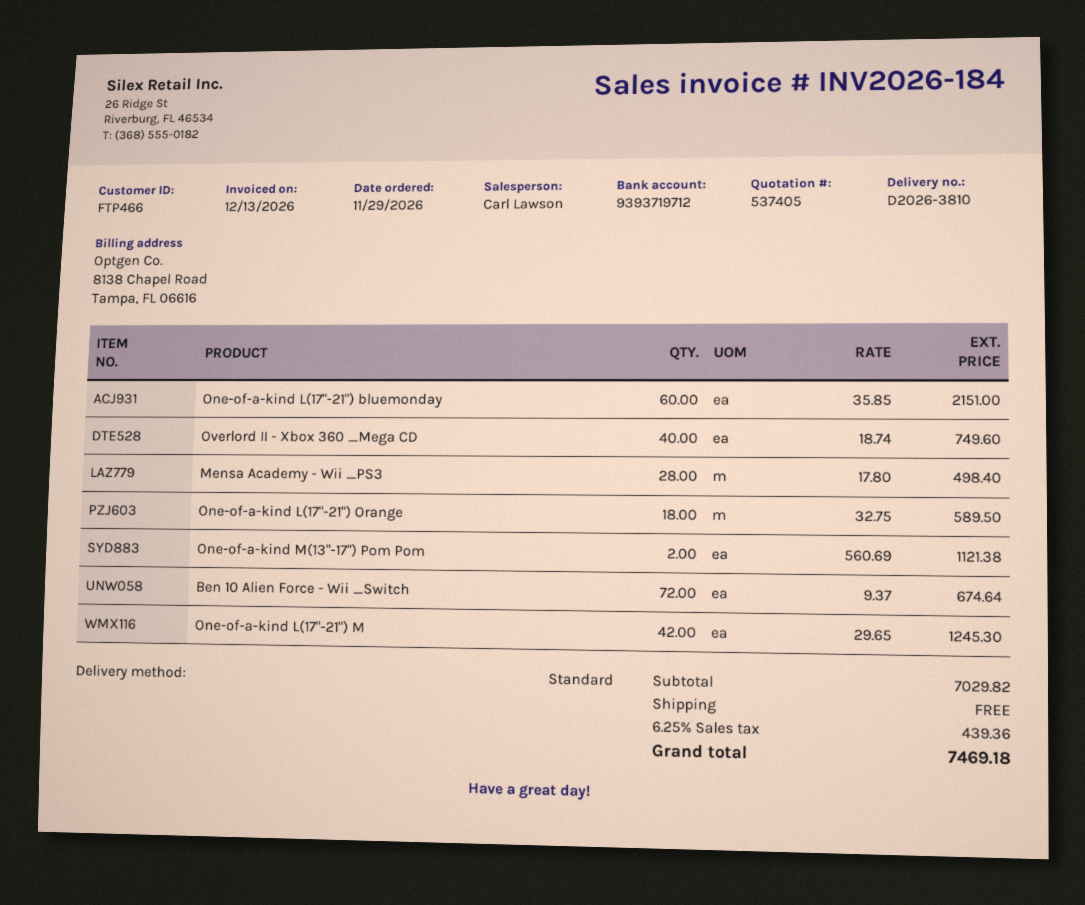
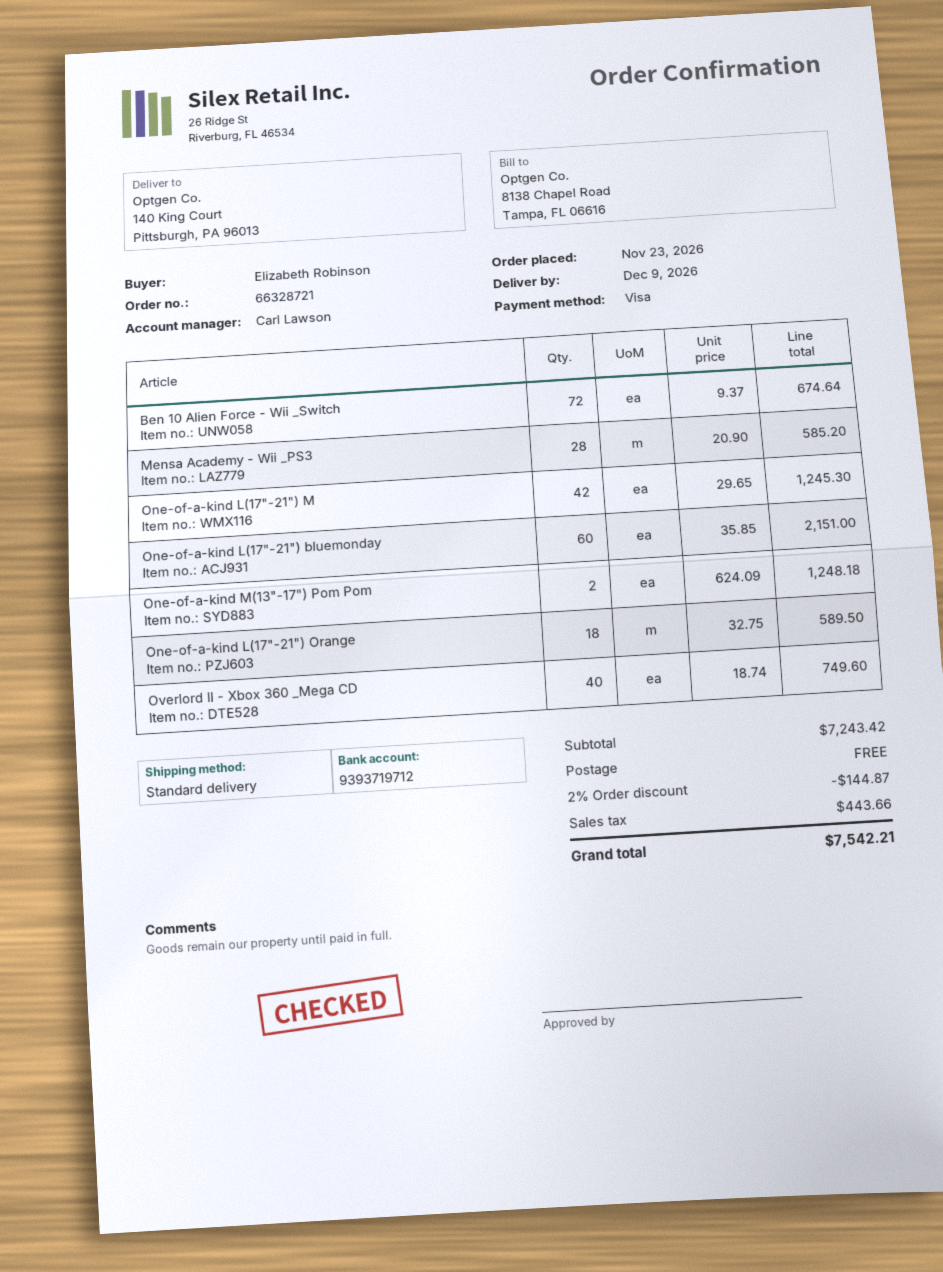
order date: 2026-11-29 -> 2026-11-23
Mensa Academy - Wii _PS3: 28 x 17.80 = 498.40 -> 28 x 20.90 = 585.20
One-of-a-kind M(13"-17") Pom Pom: 2 x 560.69 = 1121.38 -> 2 x 624.09 = 1248.18
subtotal: 7029.82 -> 7243.42
discount: none -> 2% = 144.87
tax: 439.36 -> 443.66
total: 7469.18 -> 7542.21

